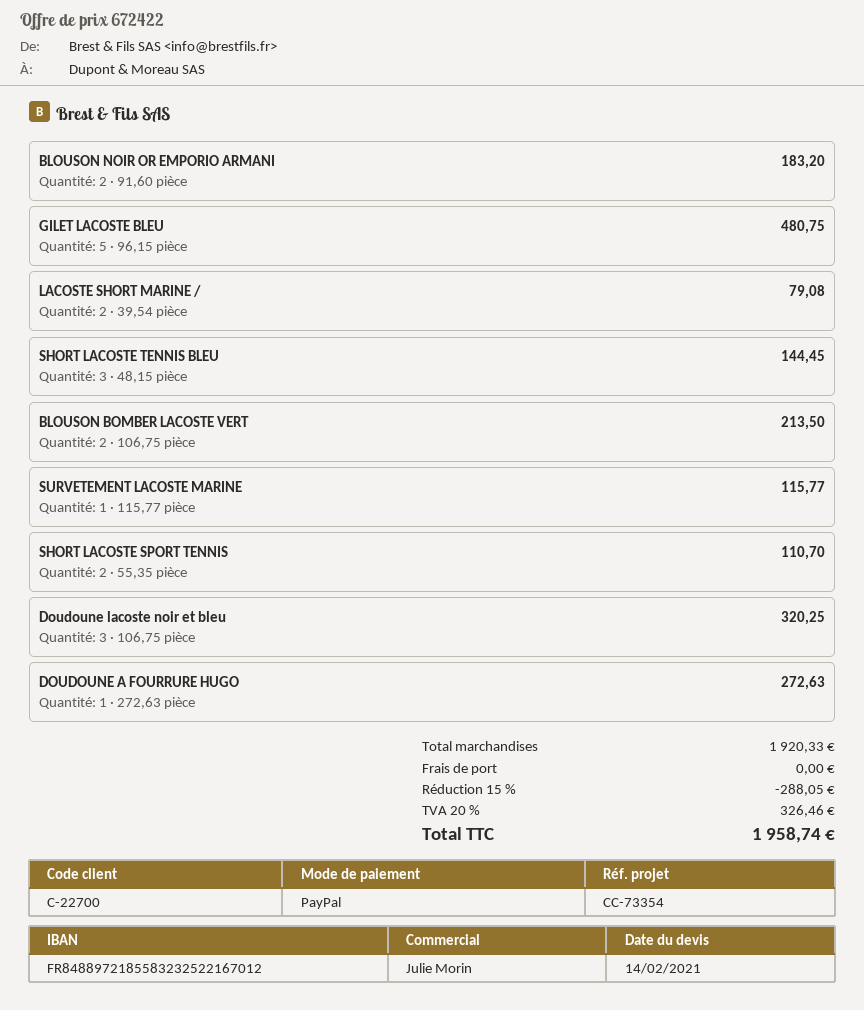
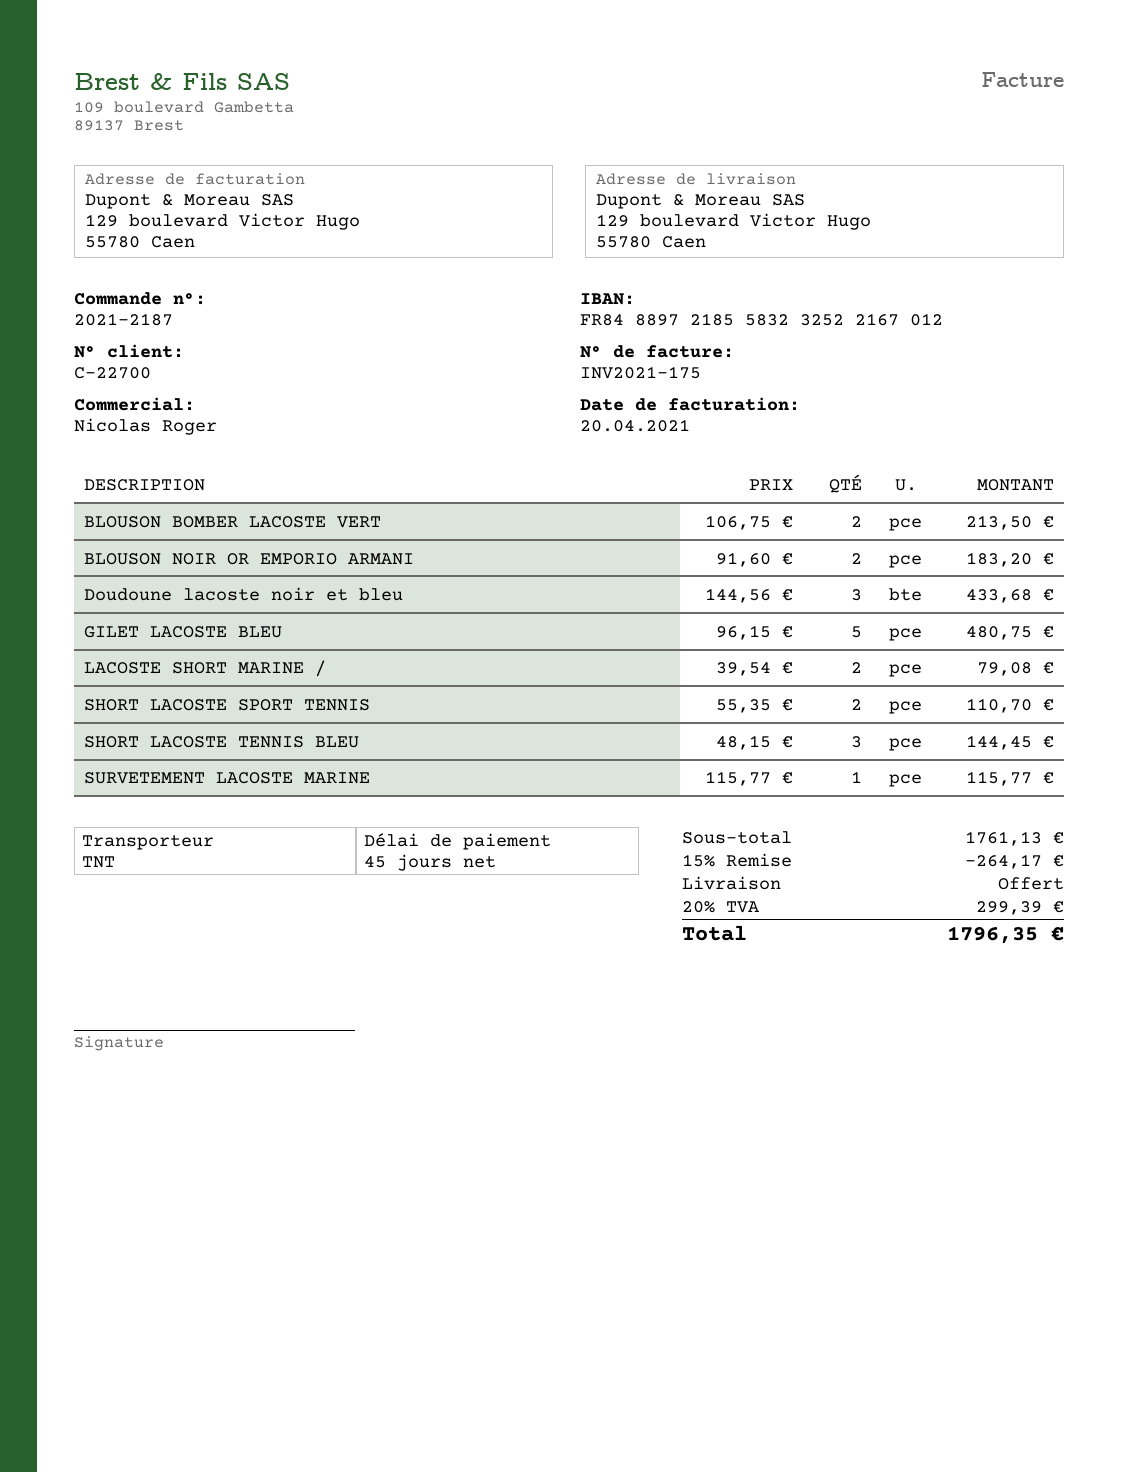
sales rep: Julie Morin -> Nicolas Roger
Doudoune lacoste noir et bleu: 3 x 106.75 = 320.25 -> 3 x 144.56 = 433.68
DOUDOUNE A FOURRURE HUGO: 1 x 272.63 = 272.63 -> none
subtotal: 1920.33 -> 1761.13
discount: 15% = 288.05 -> 15% = 264.17
tax: 20% = 326.46 -> 20% = 299.39
total: 1958.74 -> 1796.35

